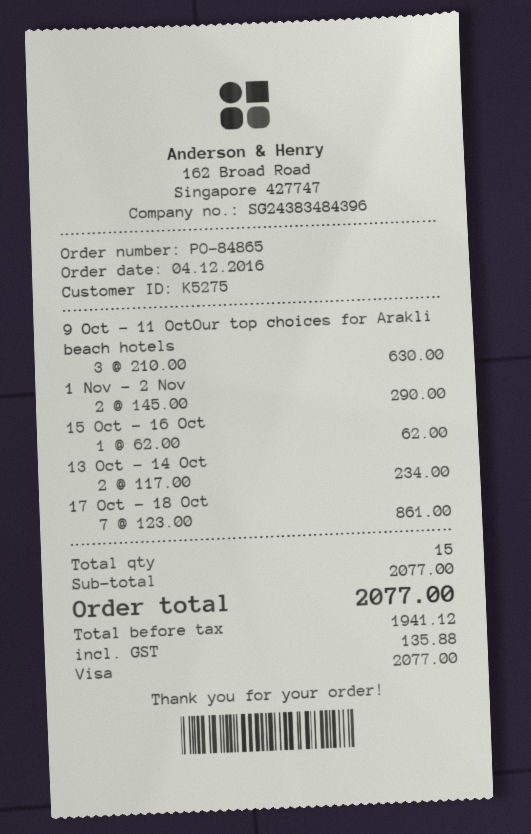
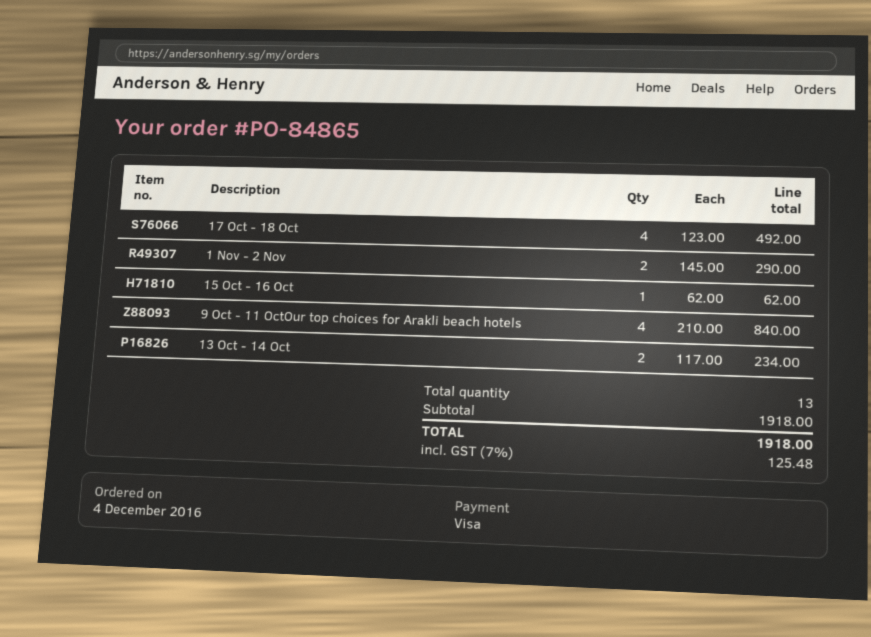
9 Oct - 11 OctOur top choices for Arakli beach hotels: 3 x 210.00 = 630.00 -> 4 x 210.00 = 840.00
17 Oct - 18 Oct: 7 x 123.00 = 861.00 -> 4 x 123.00 = 492.00
total quantity: 15 -> 13
subtotal: 2077.00 -> 1918.00
tax: 135.88 -> 125.48
total: 2077.00 -> 1918.00

